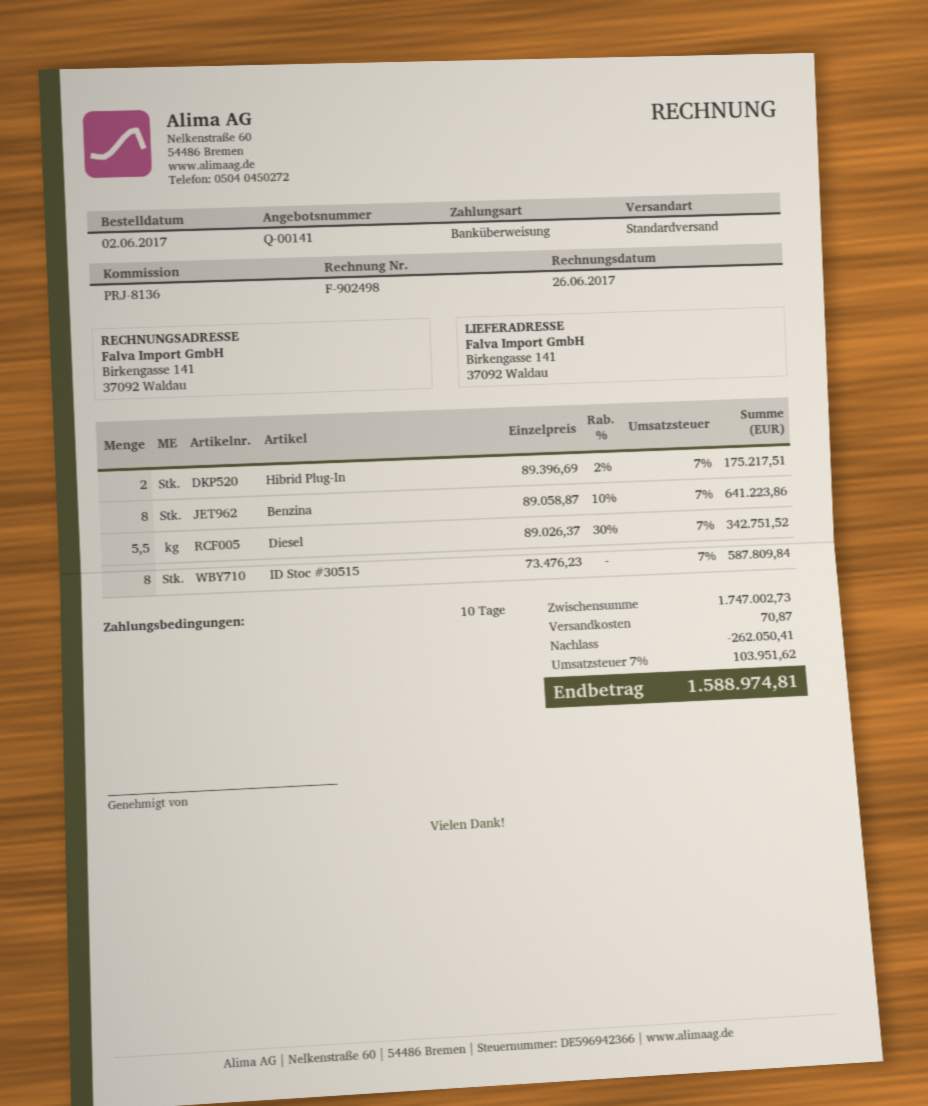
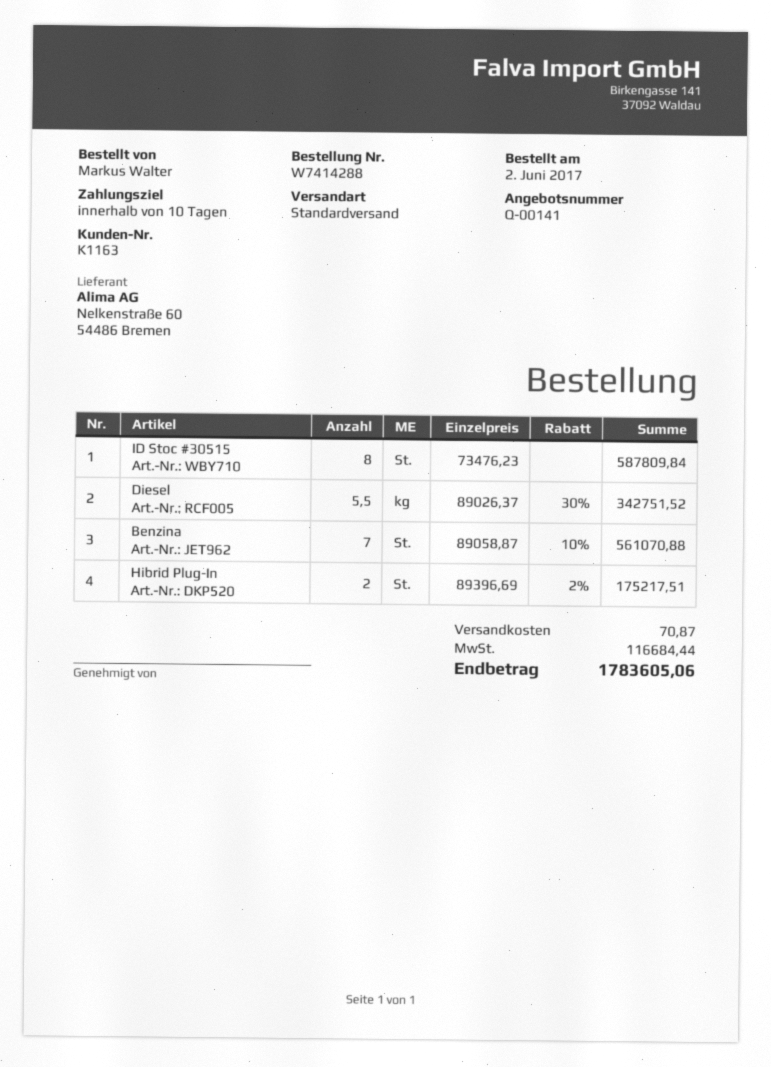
Benzina: 8 x 89058.87 - 10% = 641223.86 -> 7 x 89058.87 - 10% = 561070.88
discount: 262050.41 -> none
tax: 103951.62 -> 116684.44
total: 1588974.81 -> 1783605.06

